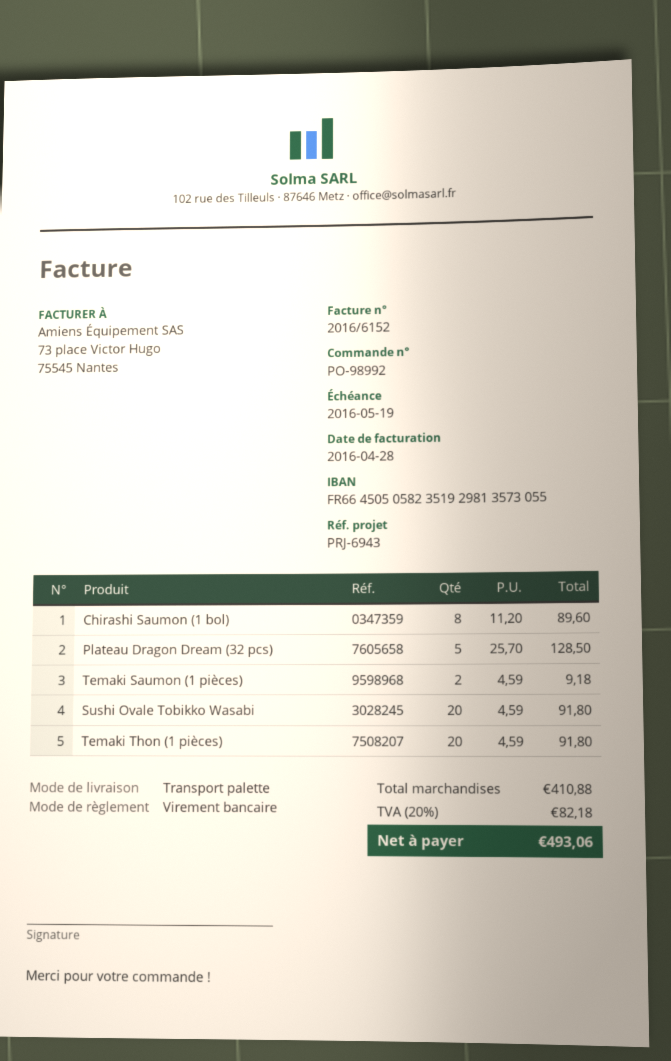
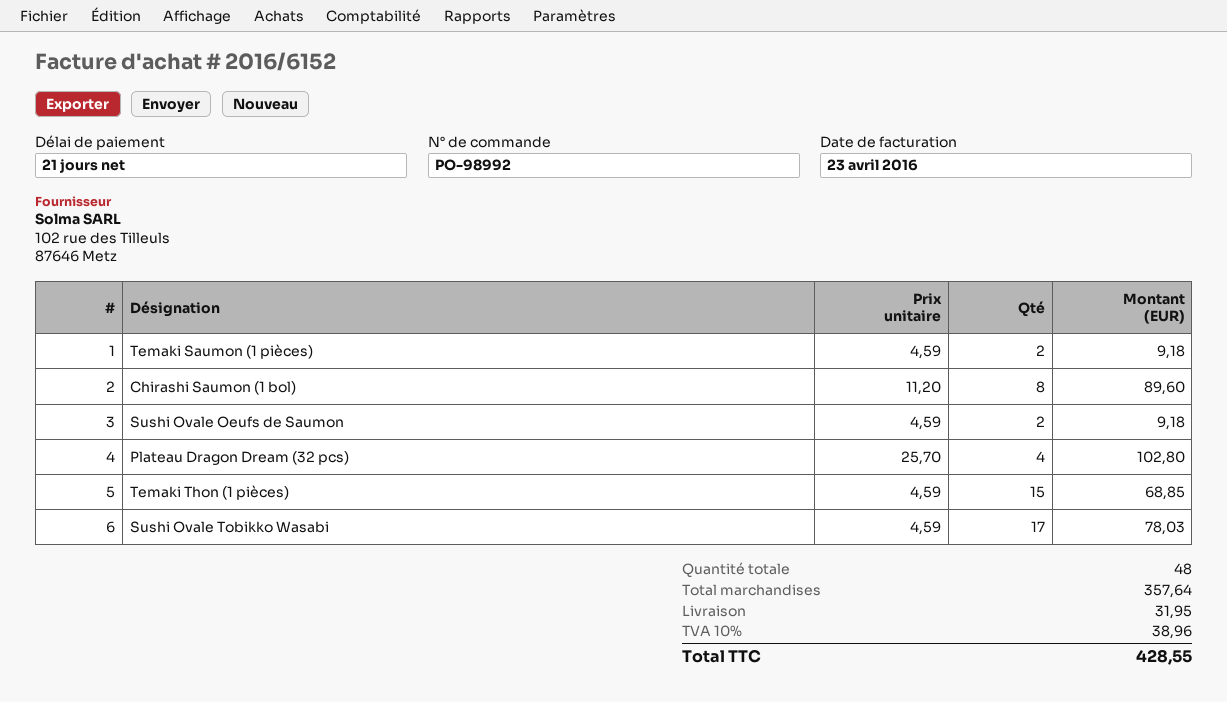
invoice date: 2016-04-28 -> 2016-04-23
Plateau Dragon Dream (32 pcs): 5 x 25.70 = 128.50 -> 4 x 25.70 = 102.80
Sushi Ovale Tobikko Wasabi: 20 x 4.59 = 91.80 -> 17 x 4.59 = 78.03
Temaki Thon (1 pièces): 20 x 4.59 = 91.80 -> 15 x 4.59 = 68.85
Sushi Ovale Oeufs de Saumon: none -> 2 x 4.59 = 9.18
subtotal: 410.88 -> 357.64
shipping: none -> 31.95
tax: 20% = 82.18 -> 10% = 38.96
total: 493.06 -> 428.55

